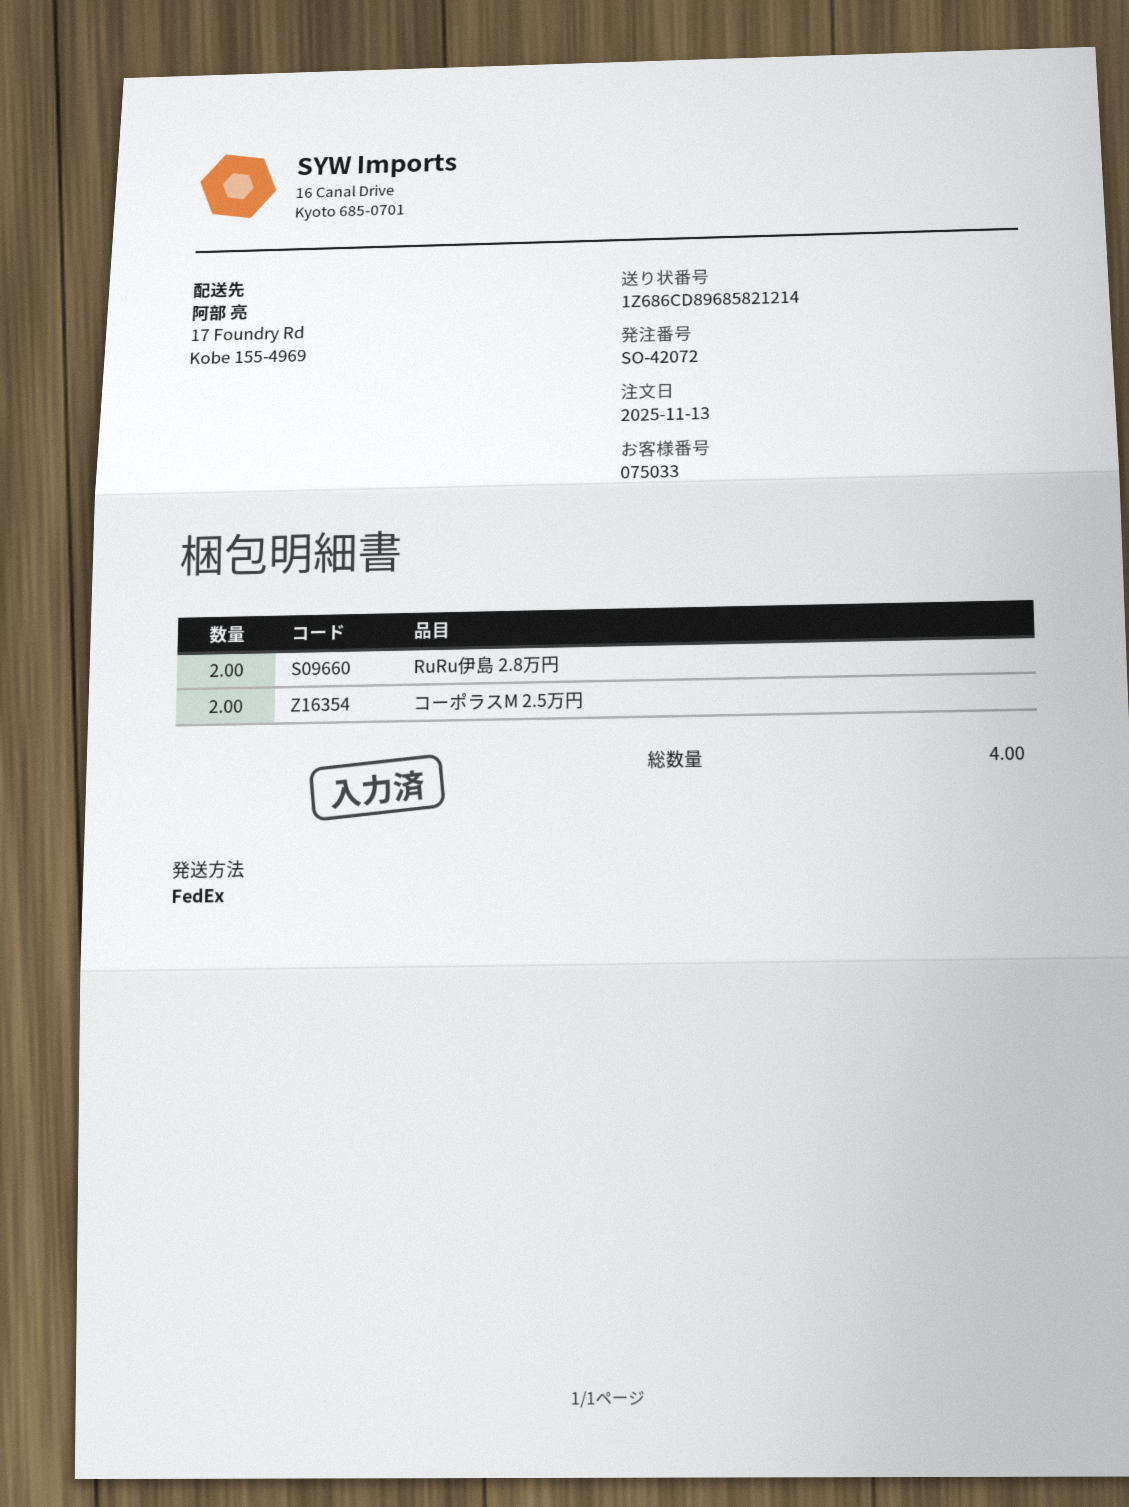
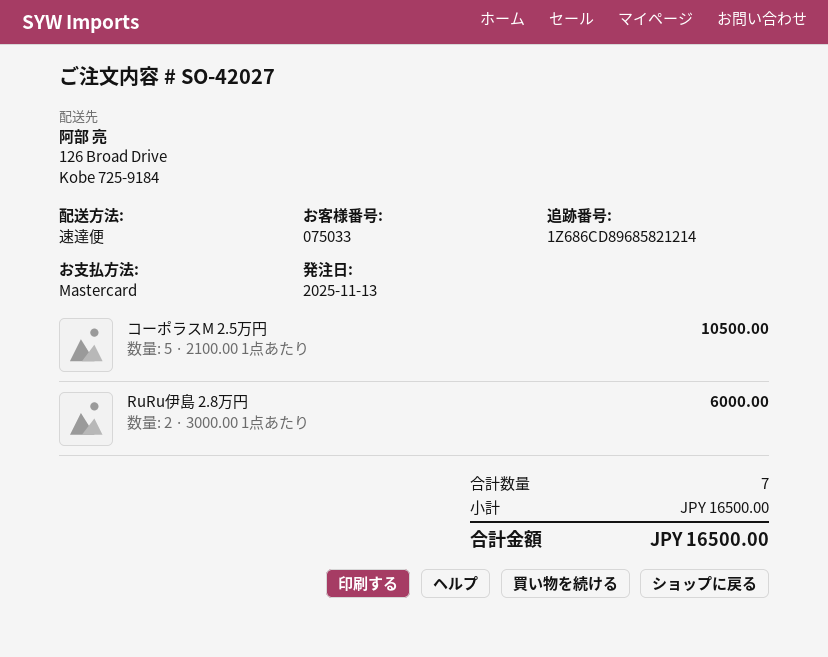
order number: SO-42072 -> SO-42027
shipping method: FedEx -> express
ship to: 17 Foundry Rd, Kobe 155-4969 -> 126 Broad Drive, Kobe 725-9184
コーポラスM 2.5万円: 2 -> 5
total quantity: 4 -> 7

